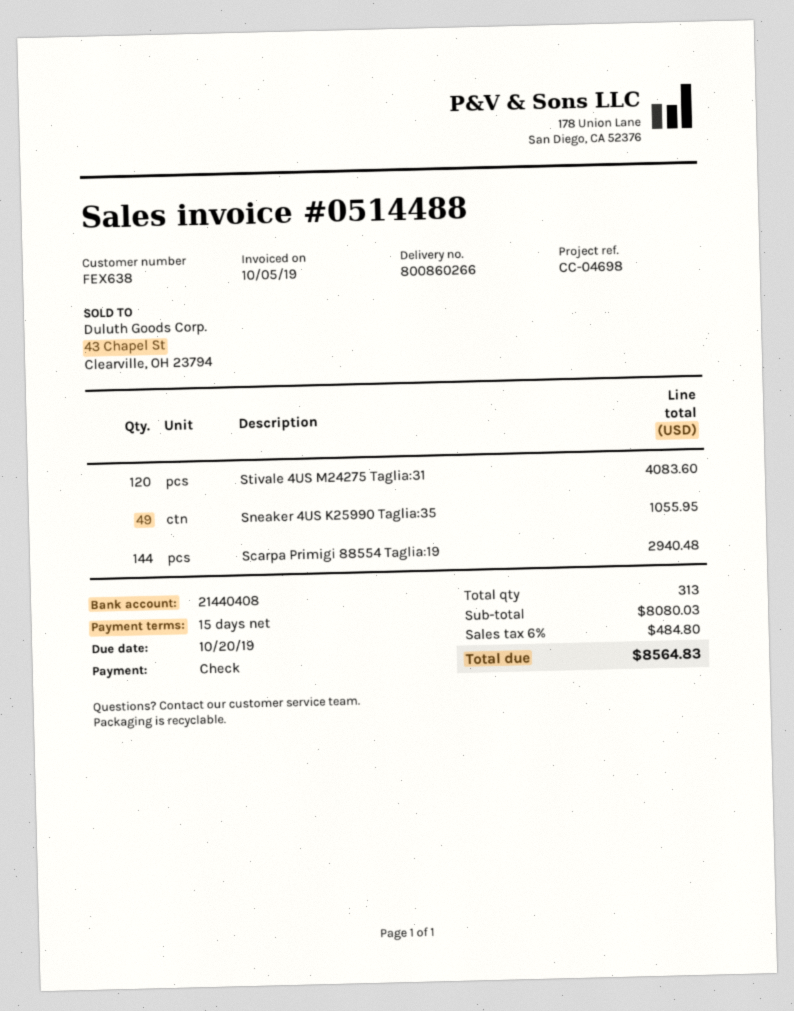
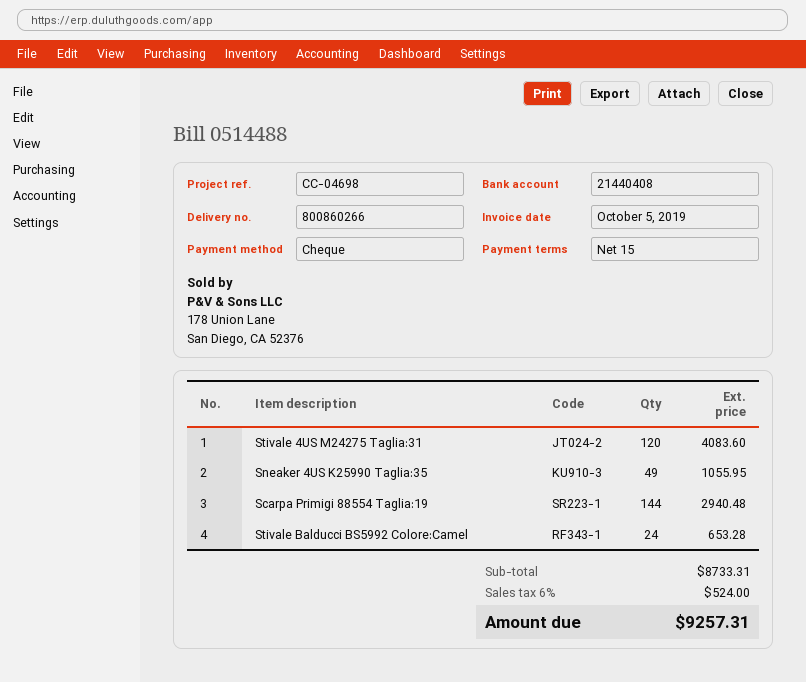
Stivale Balducci BS5992 Colore:Camel: none -> 24 for 653.28
subtotal: 8080.03 -> 8733.31
tax: 6% = 484.80 -> 6% = 524.00
total: 8564.83 -> 9257.31

